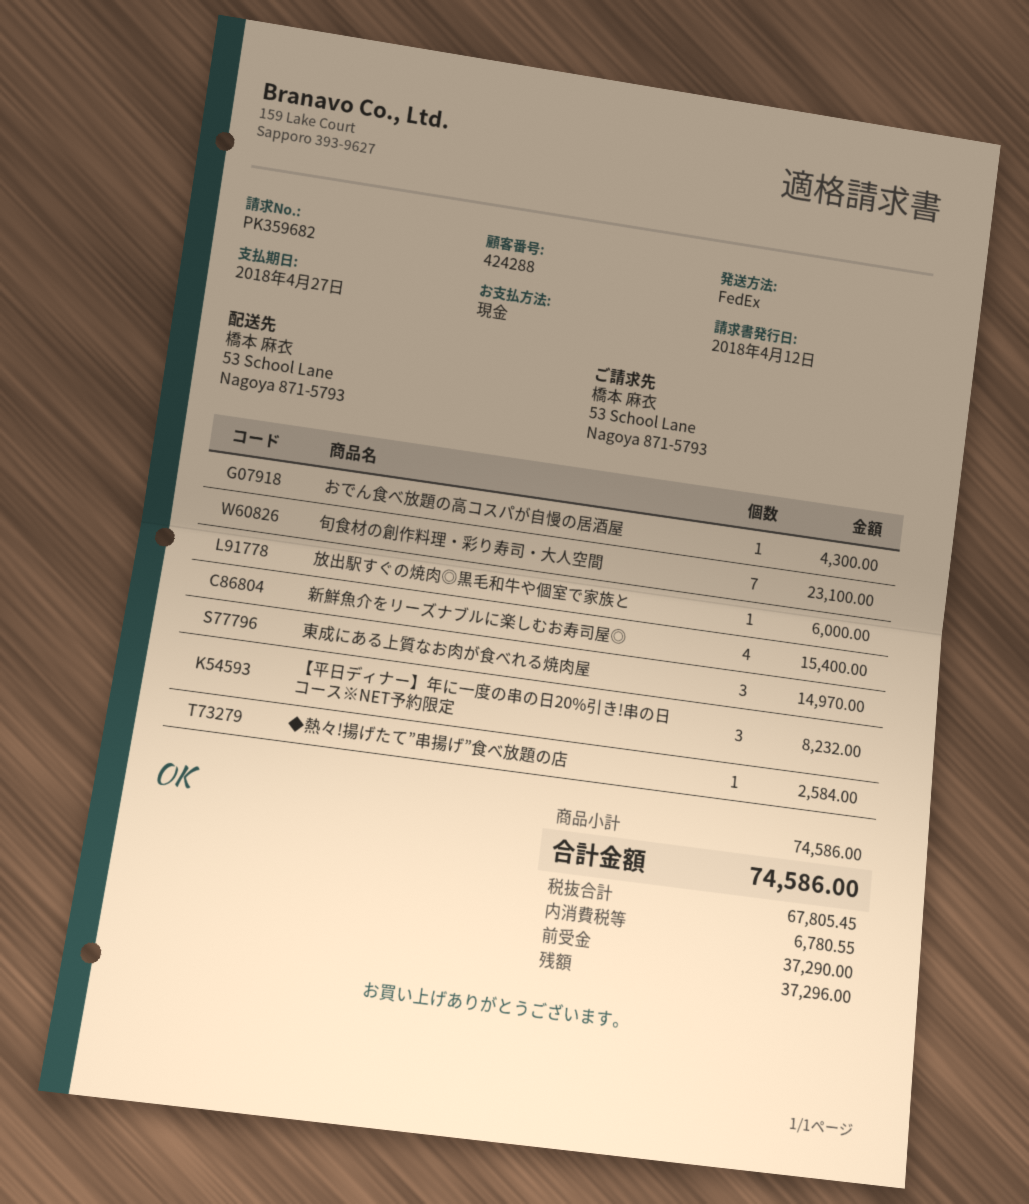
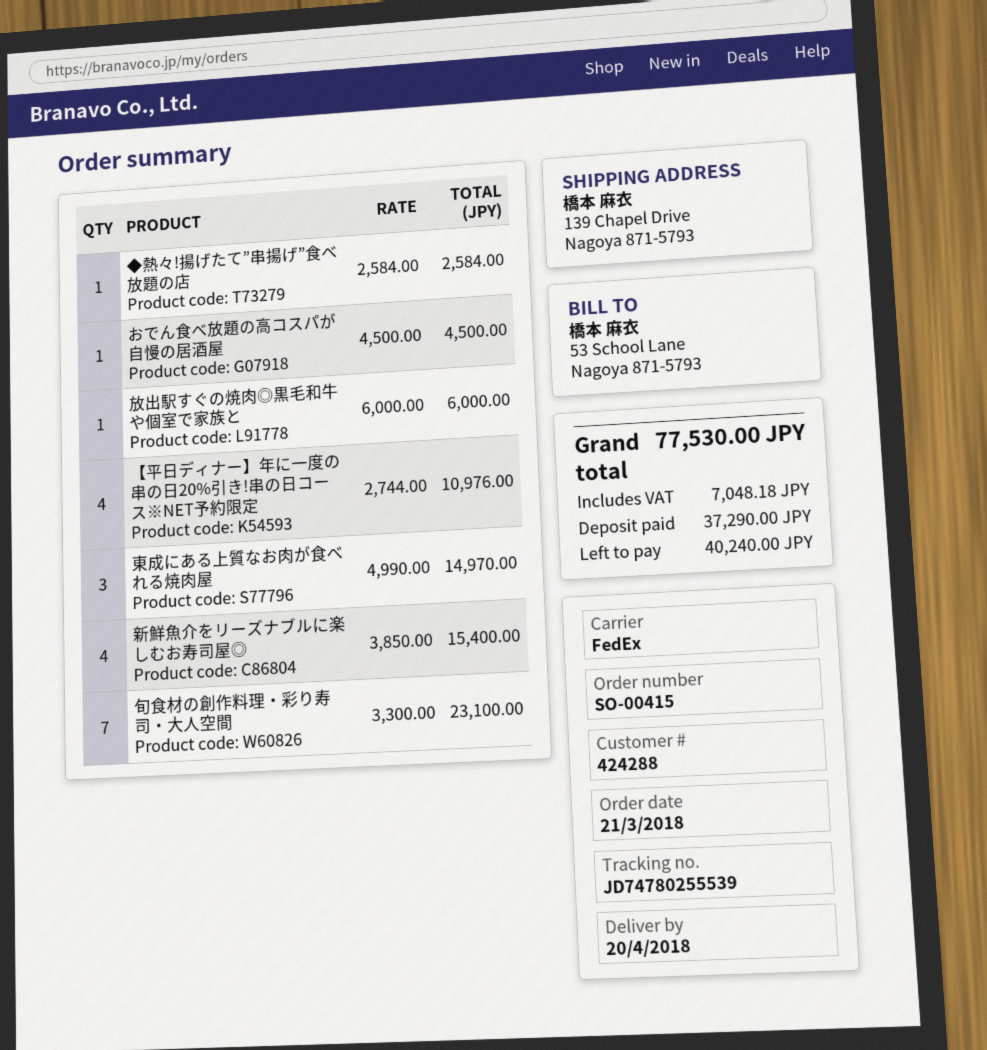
ship to: 53 School Lane, Nagoya 871-5793 -> 139 Chapel Drive, Nagoya 871-5793
おでん食べ放題の高コスパが自慢の居酒屋: 1 for 4300.00 -> 1 for 4500.00
【平日ディナー】年に一度の串の日20%引き!串の日コース※NET予約限定: 3 for 8232.00 -> 4 for 10976.00
tax: 6780.55 -> 7048.18
total: 74586.00 -> 77530.00
balance: 37296.00 -> 40240.00

